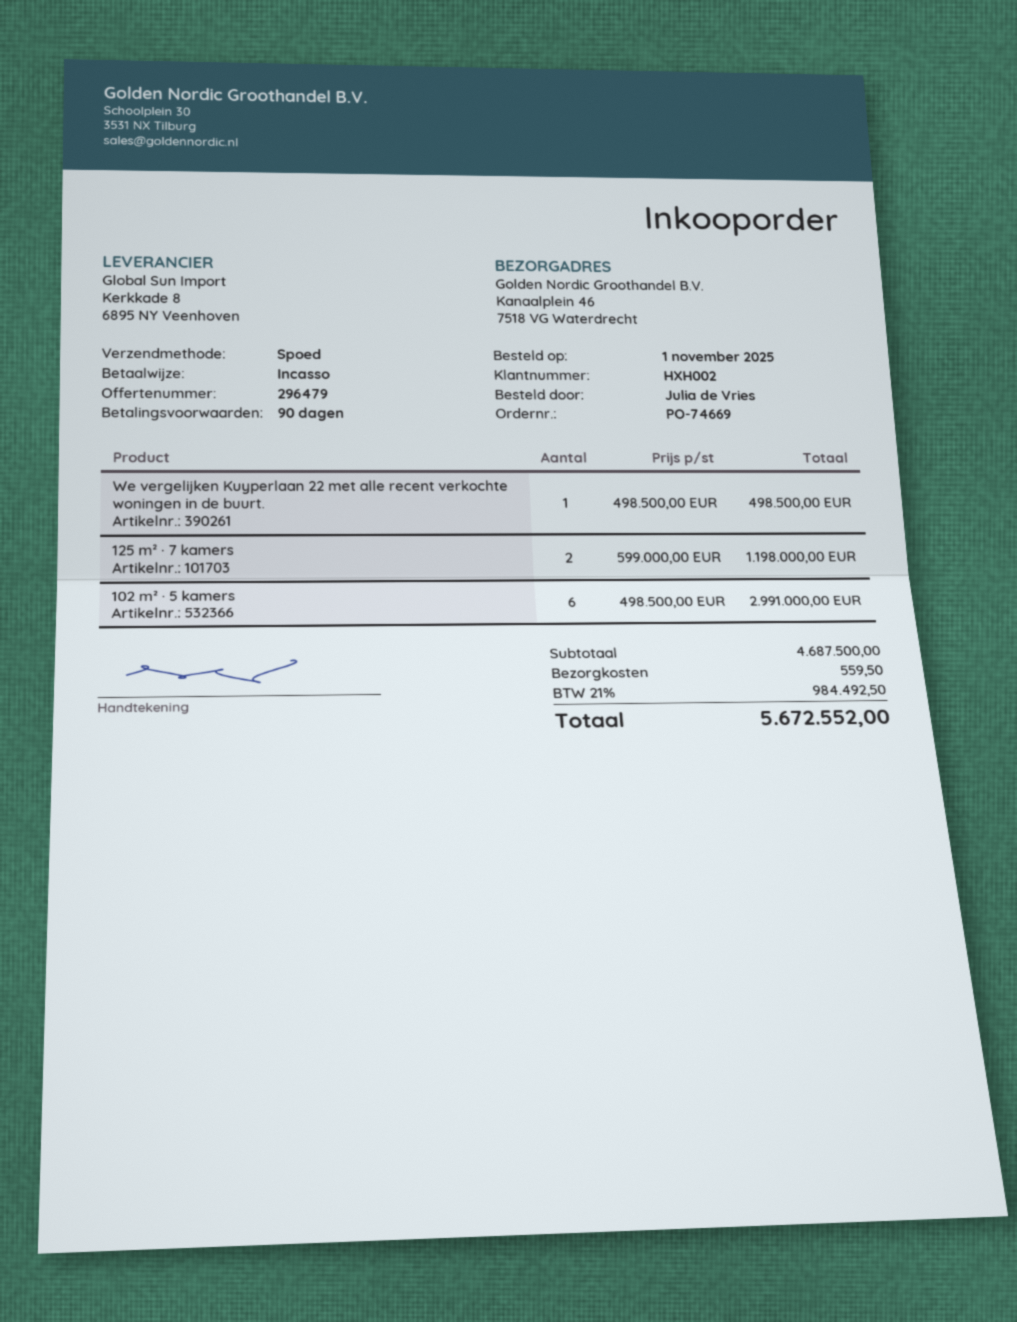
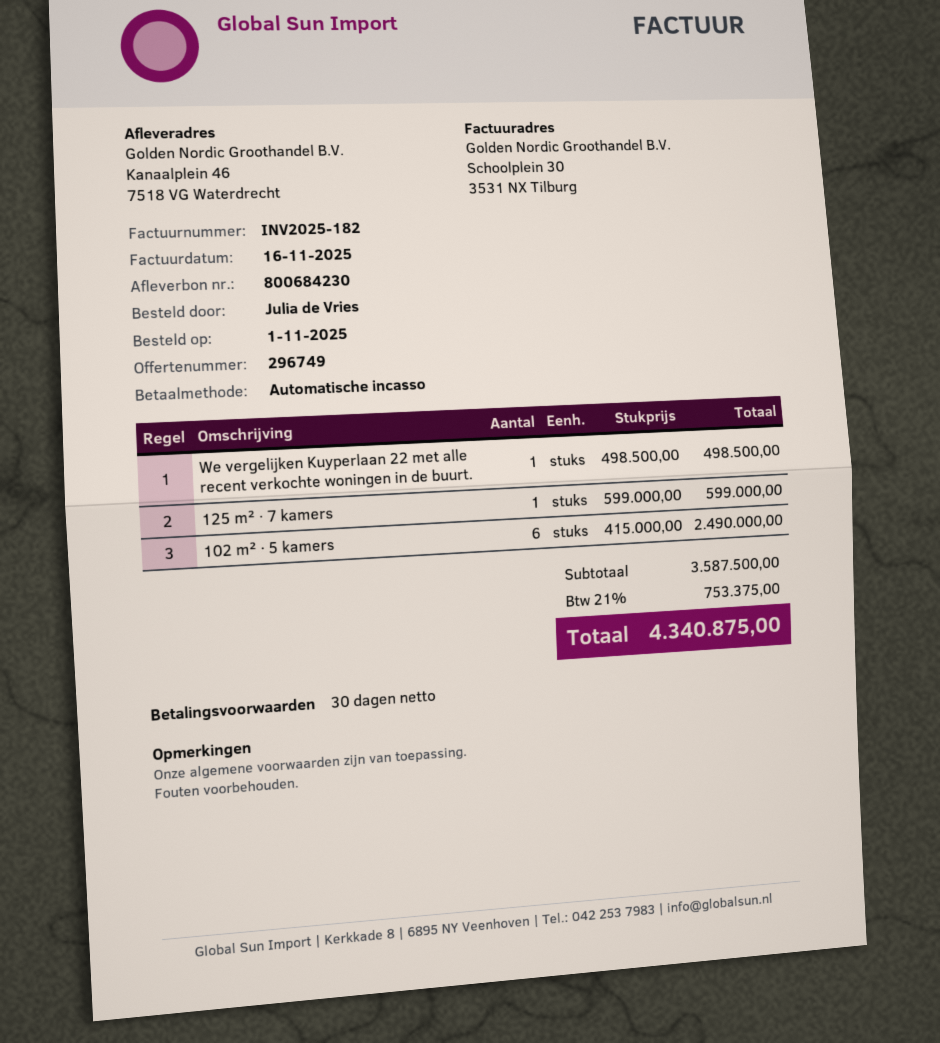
quote number: 296479 -> 296749
payment terms: 90 days -> 30 days
125 m² · 7 kamers: 2 x 599000.00 = 1198000.00 -> 1 x 599000.00 = 599000.00
102 m² · 5 kamers: 6 x 498500.00 = 2991000.00 -> 6 x 415000.00 = 2490000.00
subtotal: 4687500.00 -> 3587500.00
shipping: 559.50 -> none
tax: 21% = 984492.50 -> 21% = 753375.00
total: 5672552.00 -> 4340875.00

